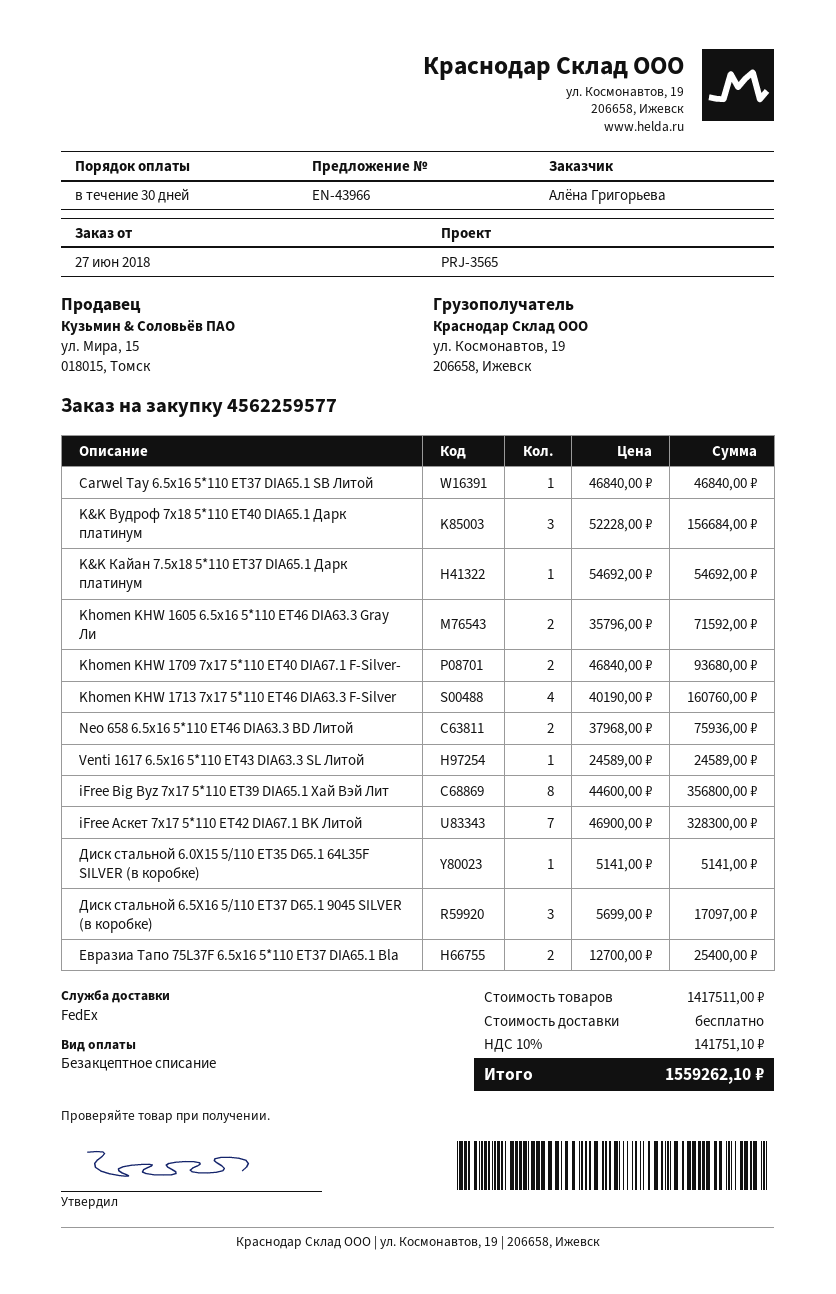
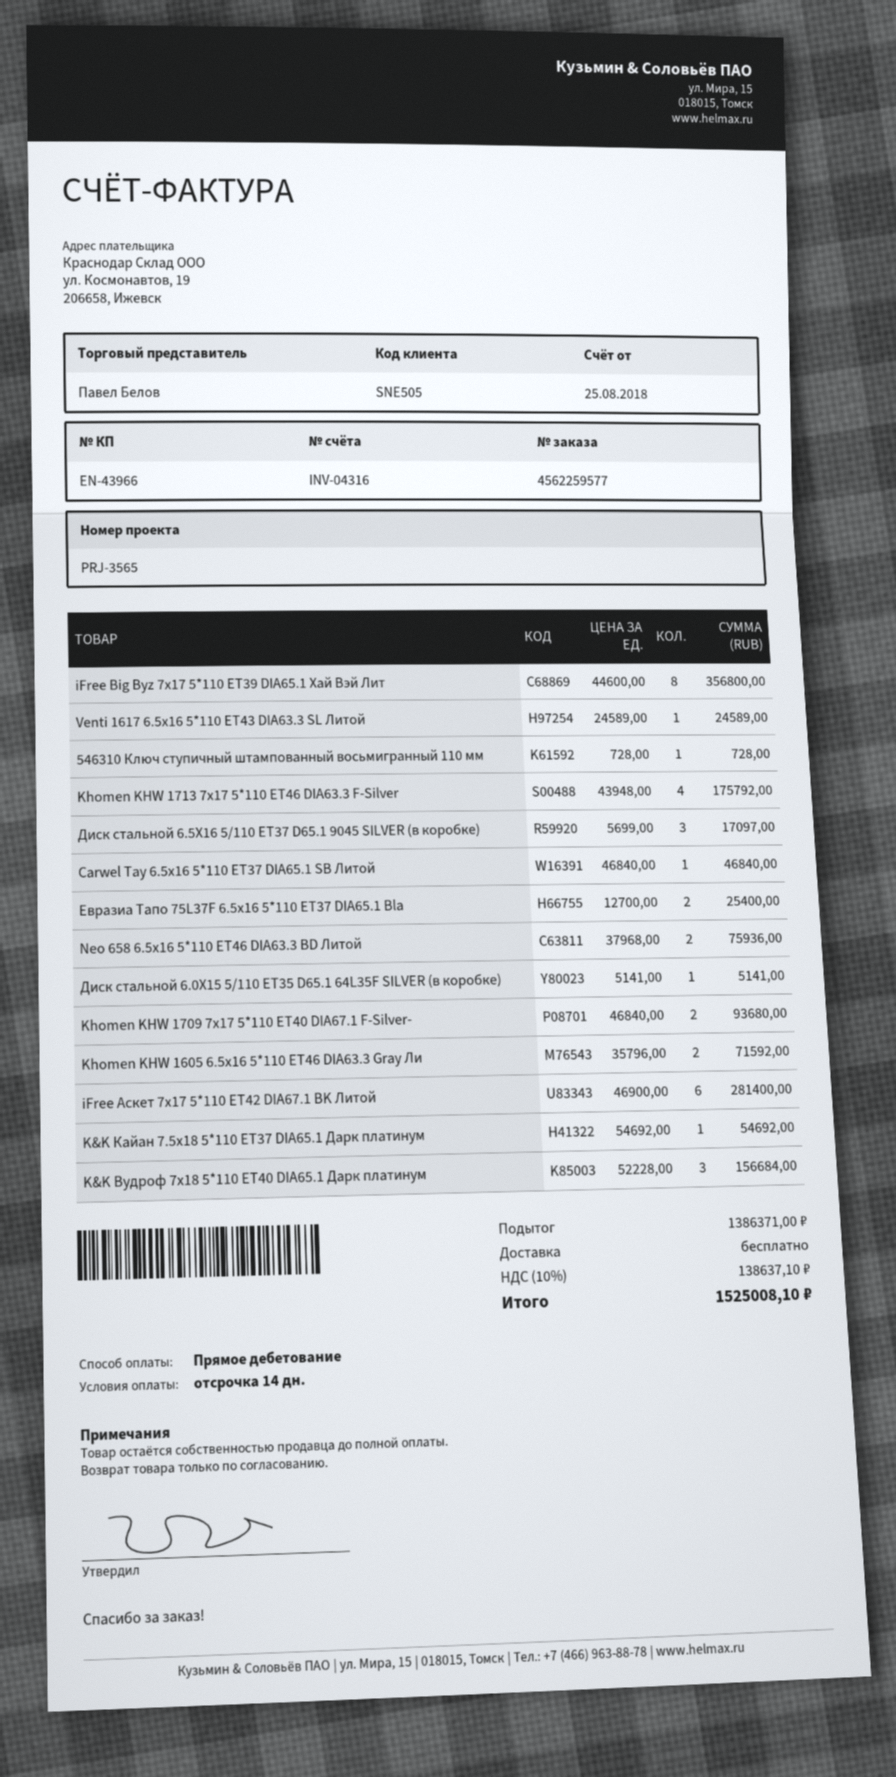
payment terms: 30 days -> 14 days
Khomen KHW 1713 7x17 5*110 ET46 DIA63.3 F-Silver: 4 x 40190.00 = 160760.00 -> 4 x 43948.00 = 175792.00
iFree Аскет 7x17 5*110 ET42 DIA67.1 BK Литой: 7 x 46900.00 = 328300.00 -> 6 x 46900.00 = 281400.00
546310 Ключ ступичный штампованный восьмигранный 110 мм: none -> 1 x 728.00 = 728.00
subtotal: 1417511.00 -> 1386371.00
tax: 10% = 141751.10 -> 10% = 138637.10
total: 1559262.10 -> 1525008.10

